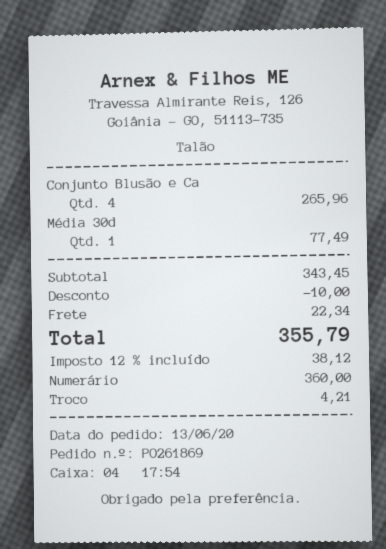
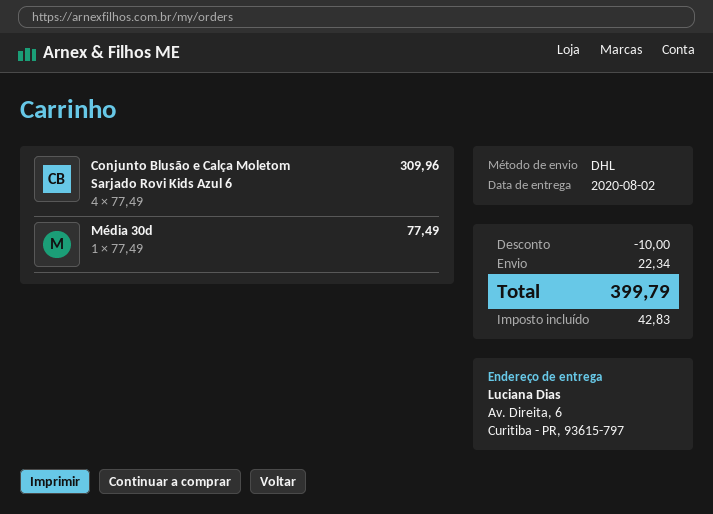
Conjunto Blusão e Ca: 4 for 265.96 -> 4 for 309.96
tax: 38.12 -> 42.83
total: 355.79 -> 399.79

